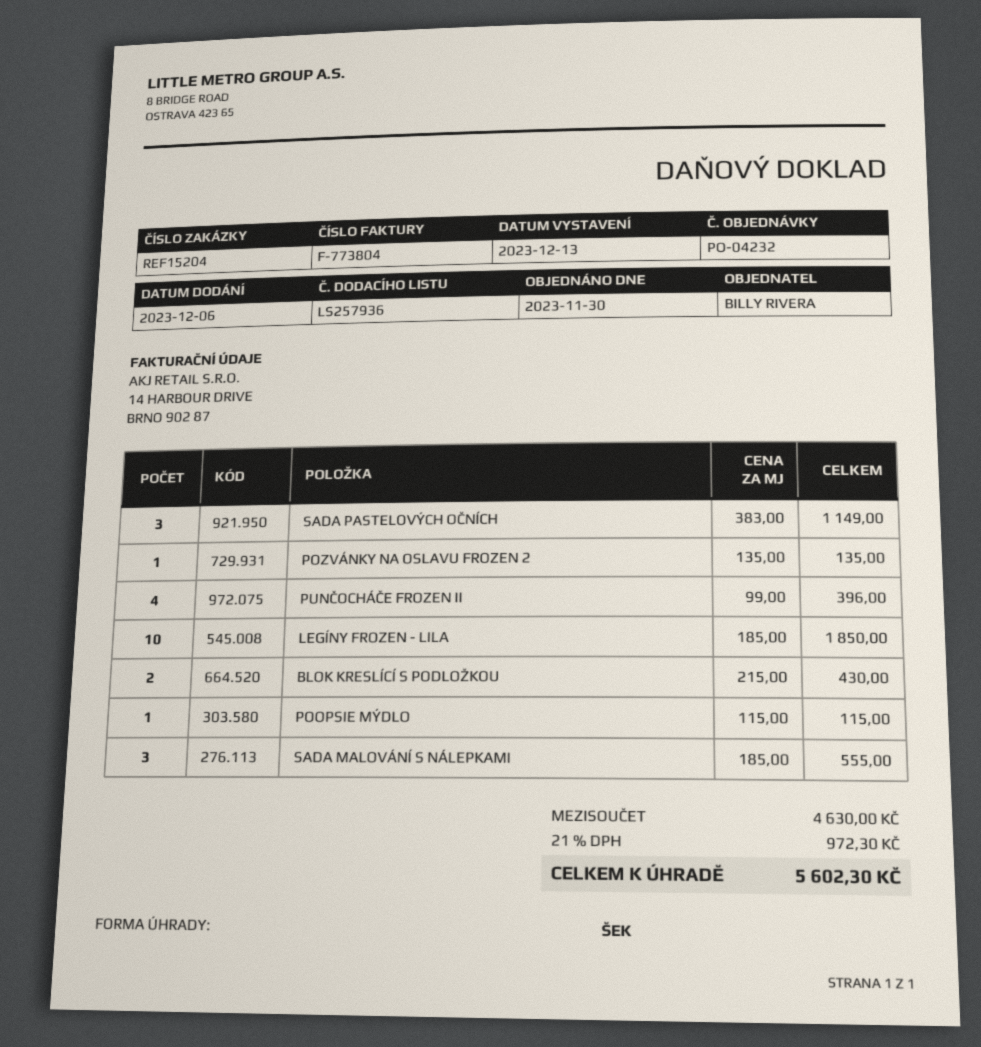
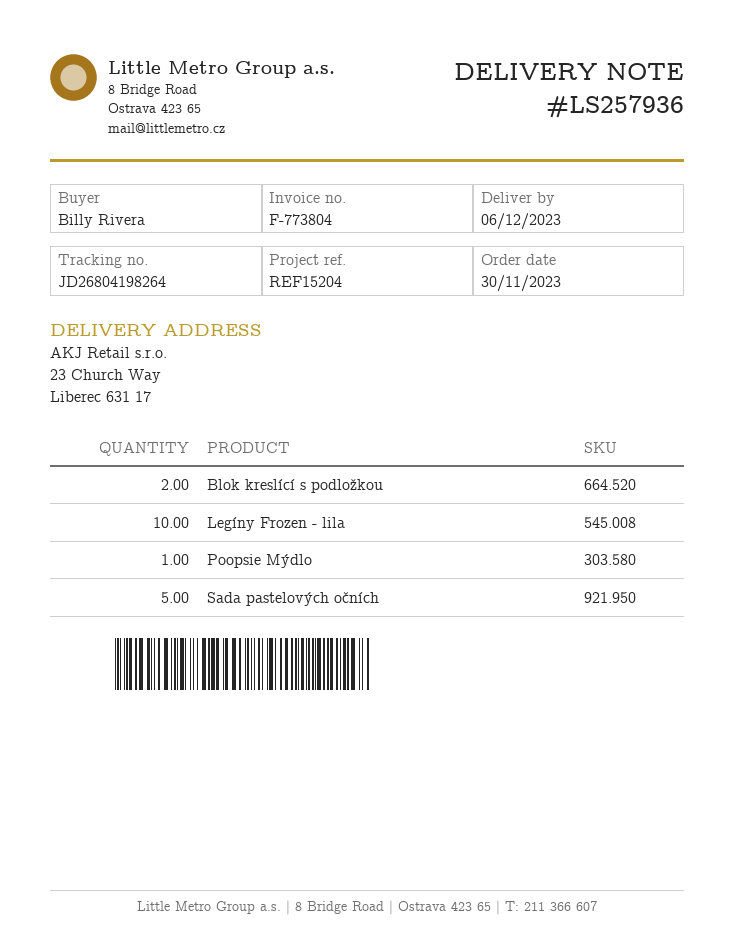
SADA PASTELOVÝCH OČNÍCH: 3 -> 5
POZVÁNKY NA OSLAVU FROZEN 2: 1 -> none
PUNČOCHÁČE FROZEN II: 4 -> none
SADA MALOVÁNÍ S NÁLEPKAMI: 3 -> none

